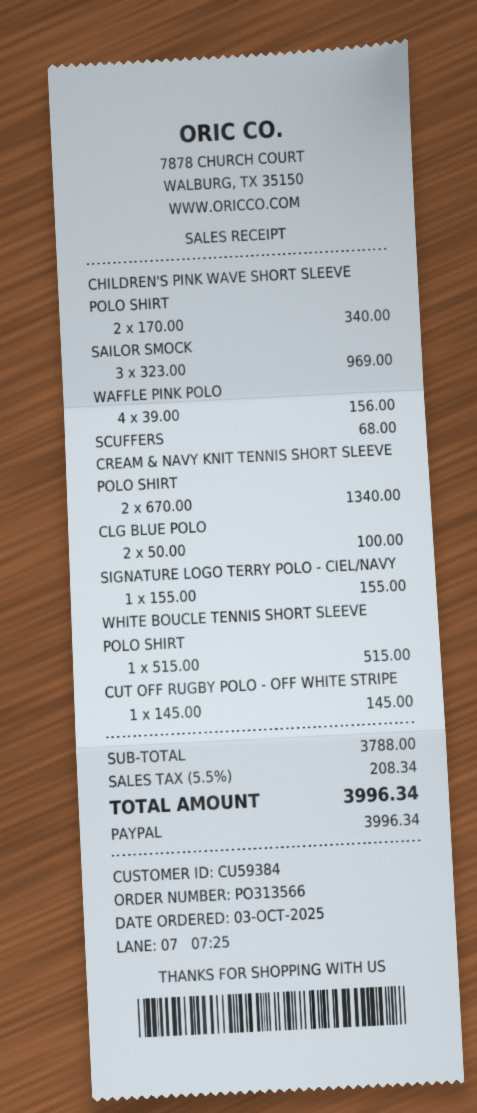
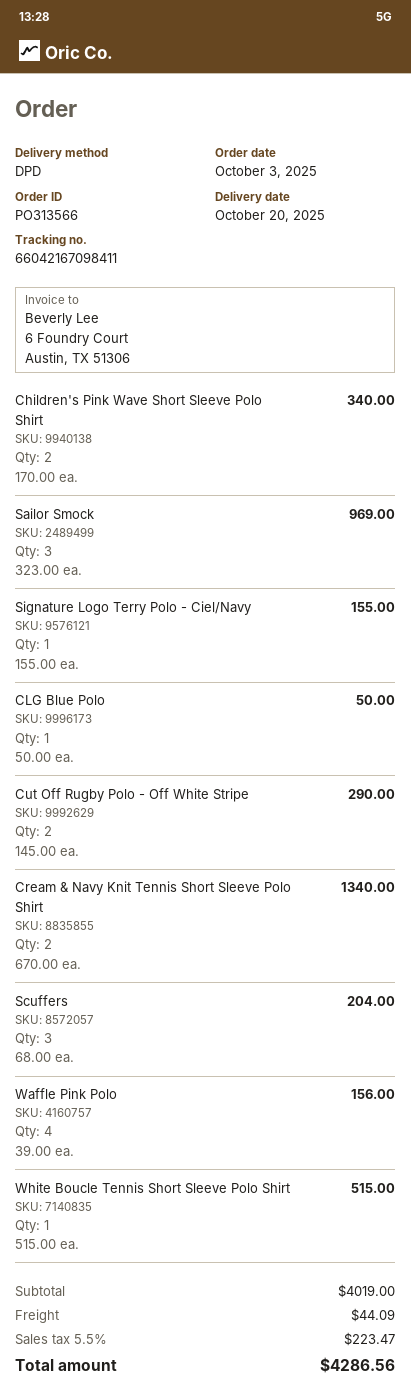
SCUFFERS: 1 x 68.00 = 68.00 -> 3 x 68.00 = 204.00
CLG BLUE POLO: 2 x 50.00 = 100.00 -> 1 x 50.00 = 50.00
CUT OFF RUGBY POLO - OFF WHITE STRIPE: 1 x 145.00 = 145.00 -> 2 x 145.00 = 290.00
subtotal: 3788.00 -> 4019.00
shipping: none -> 44.09
tax: 5.5% = 208.34 -> 5.5% = 223.47
total: 3996.34 -> 4286.56

